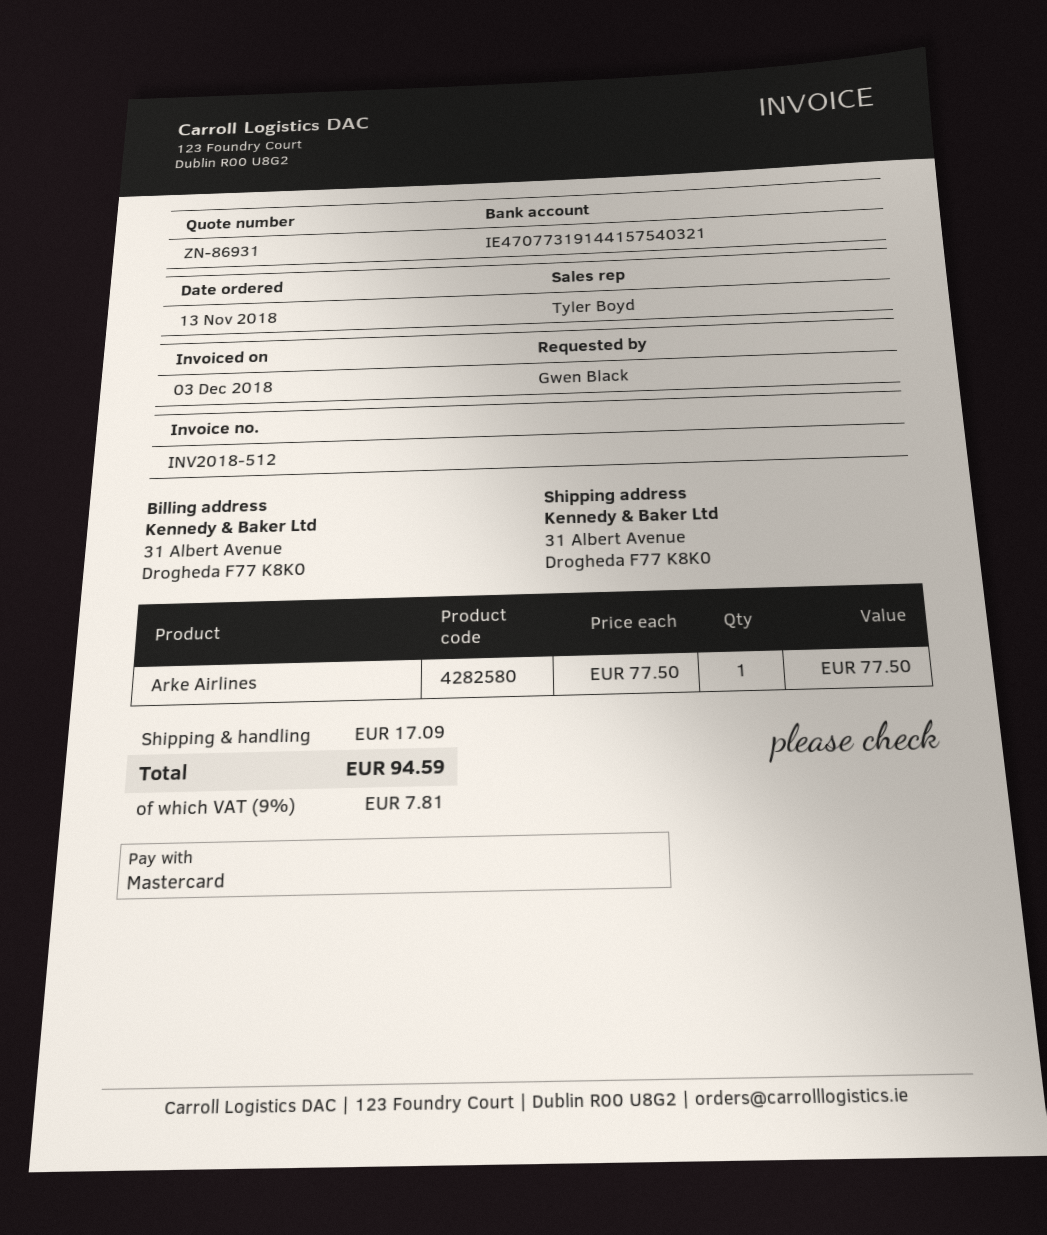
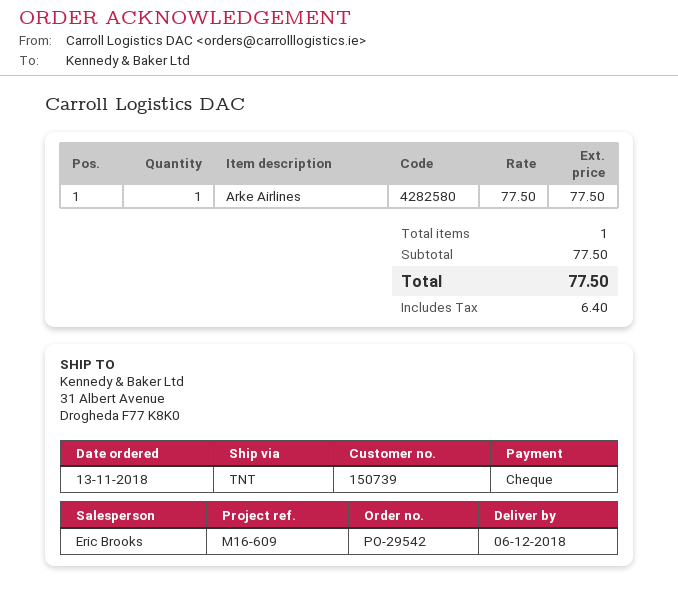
sales rep: Tyler Boyd -> Eric Brooks
payment method: Mastercard -> cheque
shipping: 17.09 -> none
tax: 7.81 -> 6.40
total: 94.59 -> 77.50

